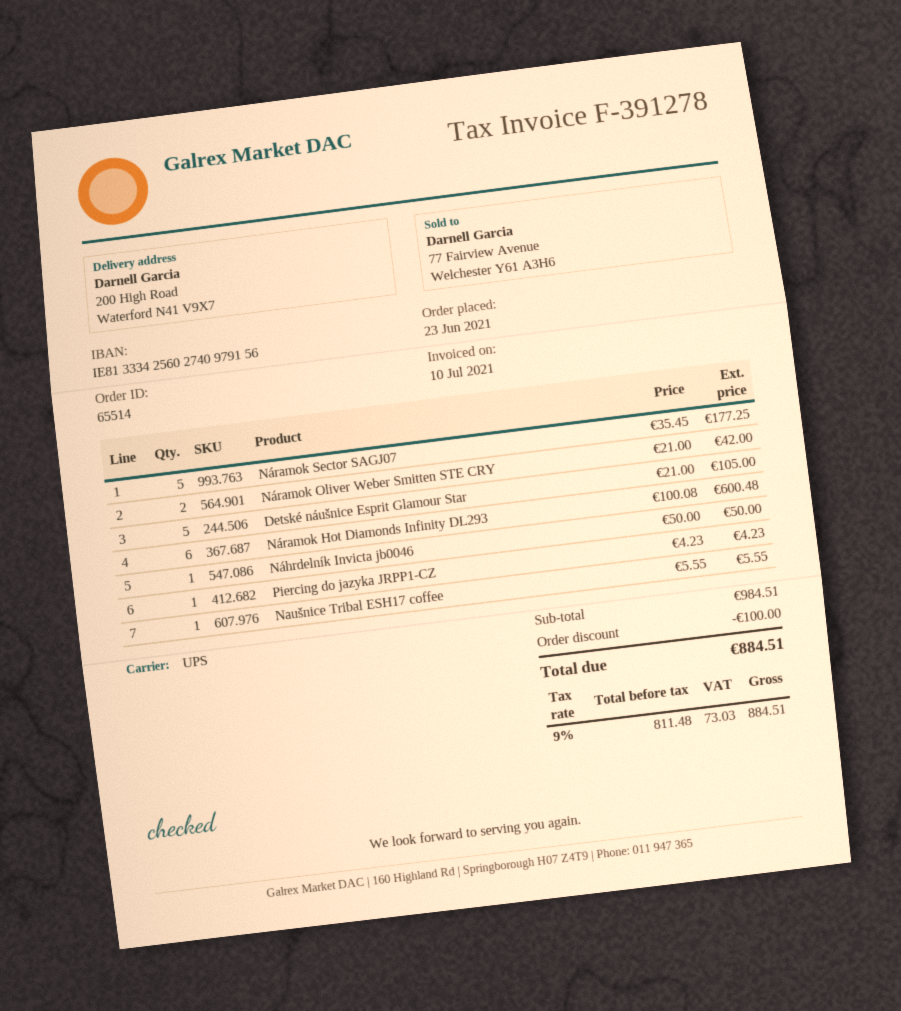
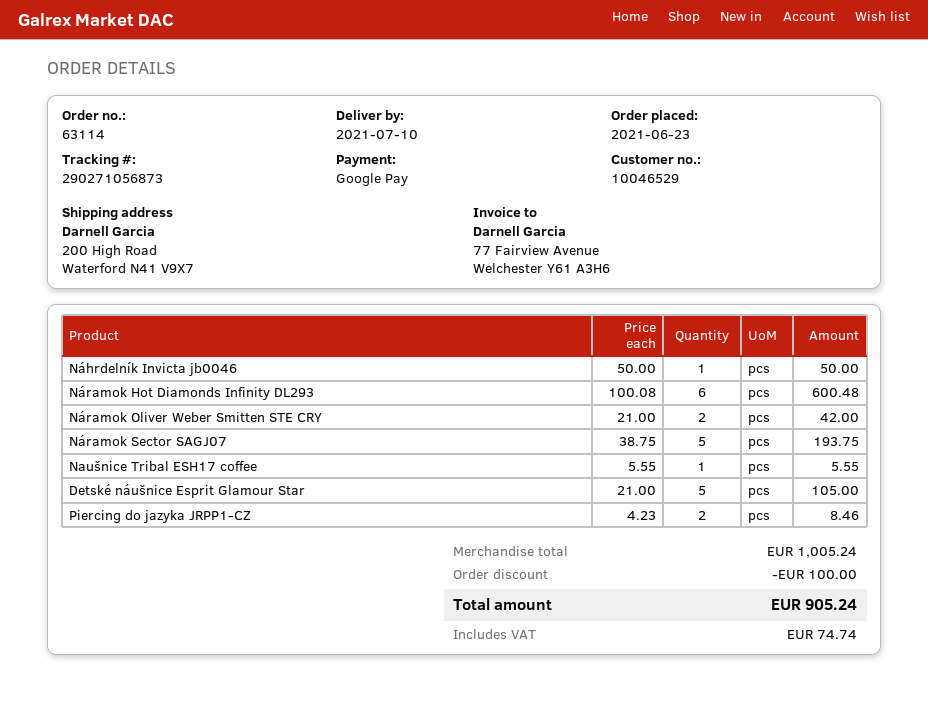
order number: 65514 -> 63114
Náramok Sector SAGJ07: 5 x 35.45 = 177.25 -> 5 x 38.75 = 193.75
Piercing do jazyka JRPP1-CZ: 1 x 4.23 = 4.23 -> 2 x 4.23 = 8.46
subtotal: 984.51 -> 1005.24
tax: 73.03 -> 74.74
total: 884.51 -> 905.24

